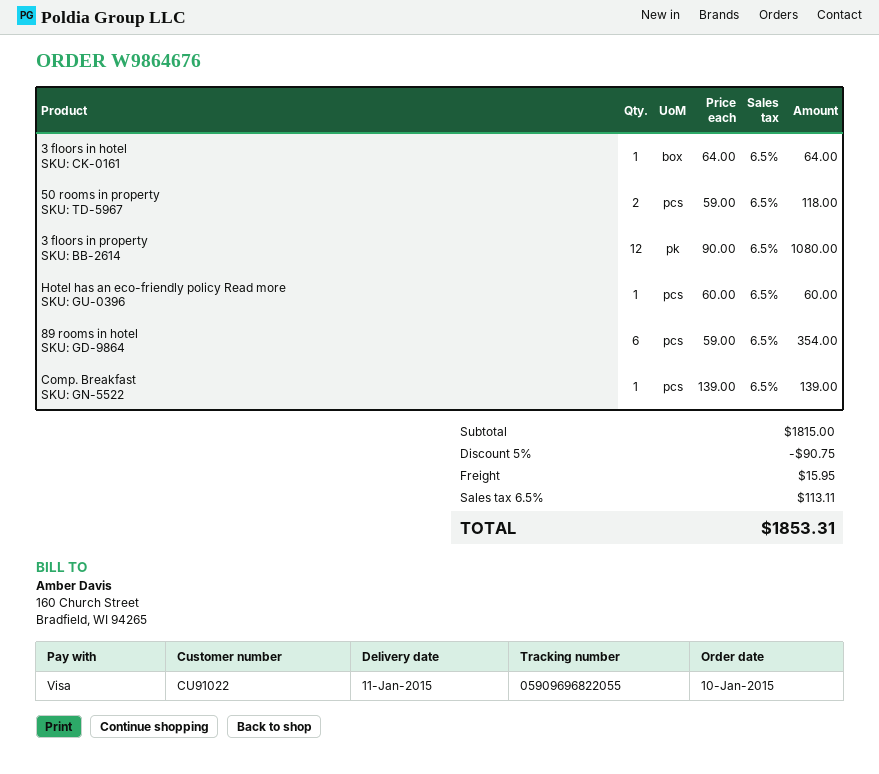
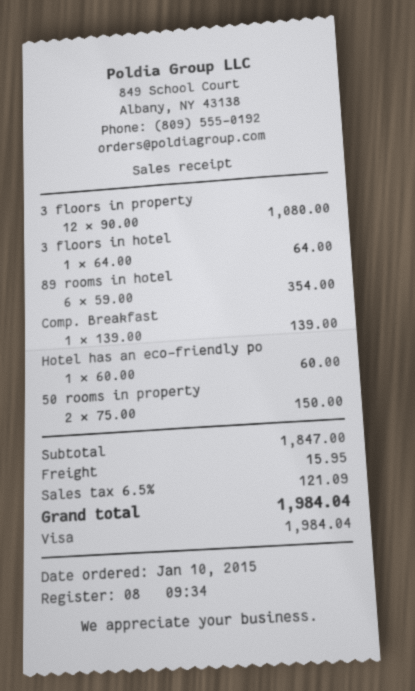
50 rooms in property: 2 x 59.00 = 118.00 -> 2 x 75.00 = 150.00
subtotal: 1815.00 -> 1847.00
discount: 5% = 90.75 -> none
tax: 6.5% = 113.11 -> 6.5% = 121.09
total: 1853.31 -> 1984.04

